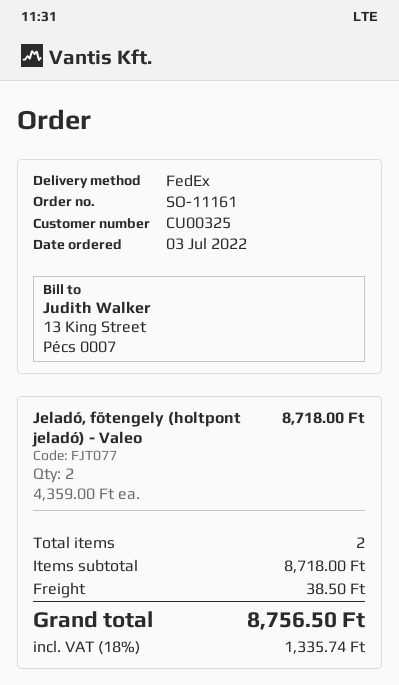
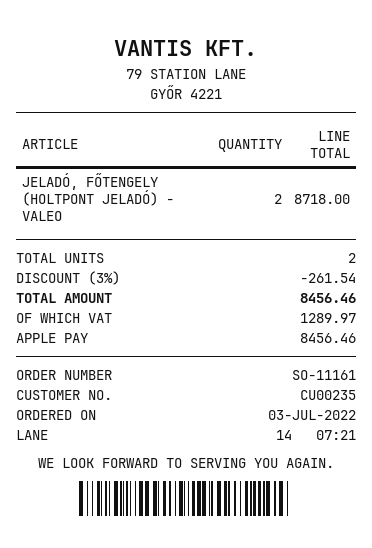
customer number: CU00325 -> CU00235
discount: none -> 3% = 261.54
shipping: 38.50 -> none
tax: 1335.74 -> 1289.97
total: 8756.50 -> 8456.46

